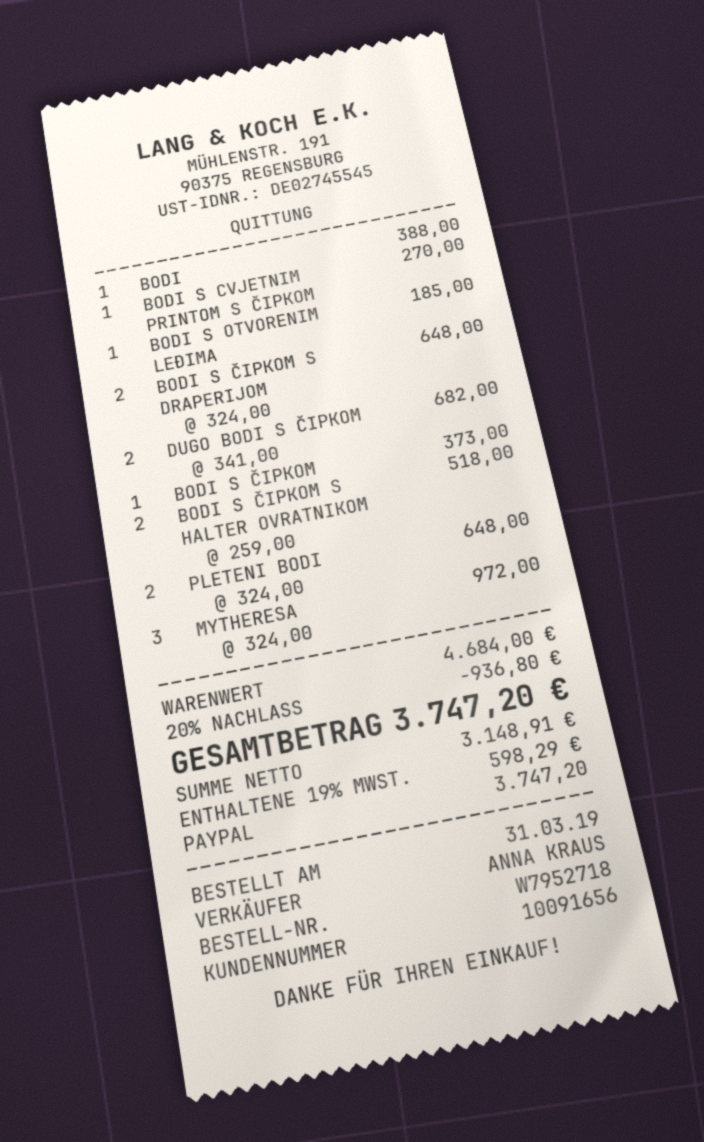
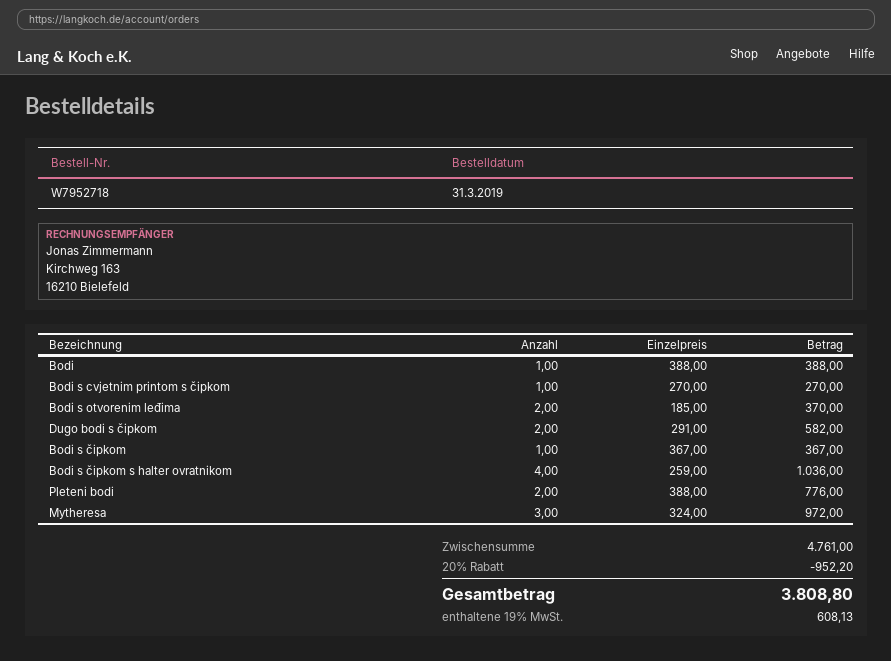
BODI S OTVORENIM LEĐIMA: 1 x 185.00 = 185.00 -> 2 x 185.00 = 370.00
BODI S ČIPKOM S DRAPERIJOM: 2 x 324.00 = 648.00 -> none
DUGO BODI S ČIPKOM: 2 x 341.00 = 682.00 -> 2 x 291.00 = 582.00
BODI S ČIPKOM: 1 x 373.00 = 373.00 -> 1 x 367.00 = 367.00
BODI S ČIPKOM S HALTER OVRATNIKOM: 2 x 259.00 = 518.00 -> 4 x 259.00 = 1036.00
PLETENI BODI: 2 x 324.00 = 648.00 -> 2 x 388.00 = 776.00
subtotal: 4684.00 -> 4761.00
discount: 20% = 936.80 -> 20% = 952.20
tax: 19% = 598.29 -> 19% = 608.13
total: 3747.20 -> 3808.80

